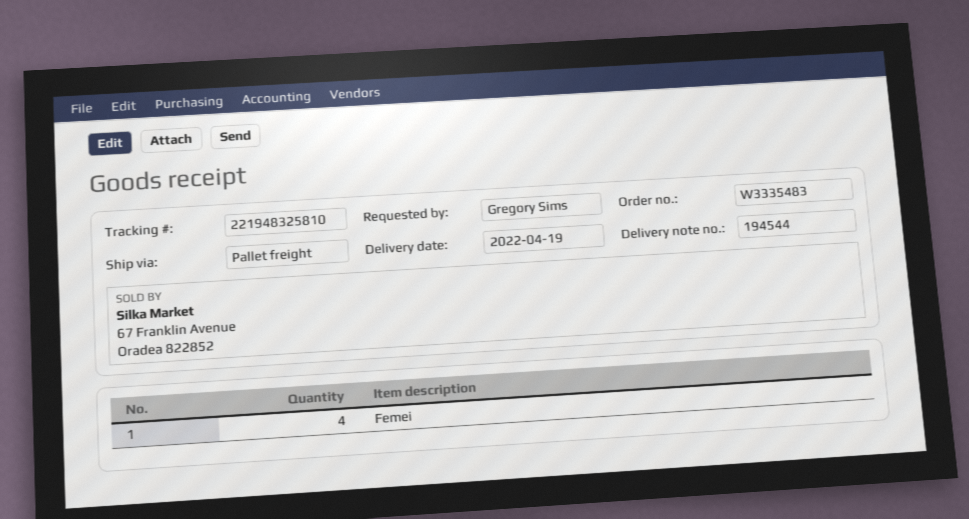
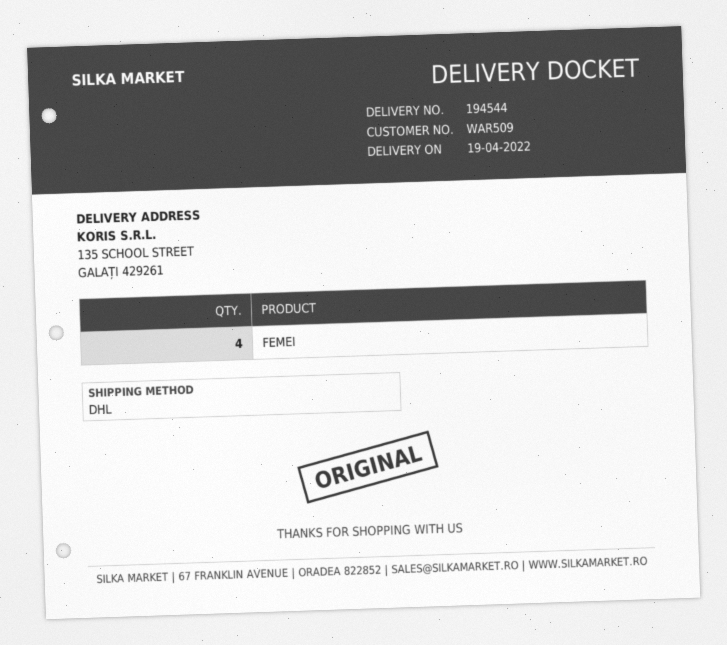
shipping method: pallet freight -> DHL

